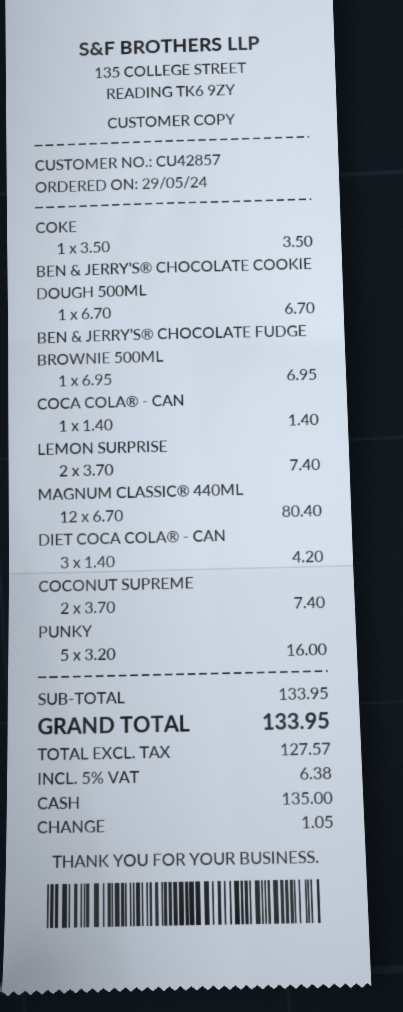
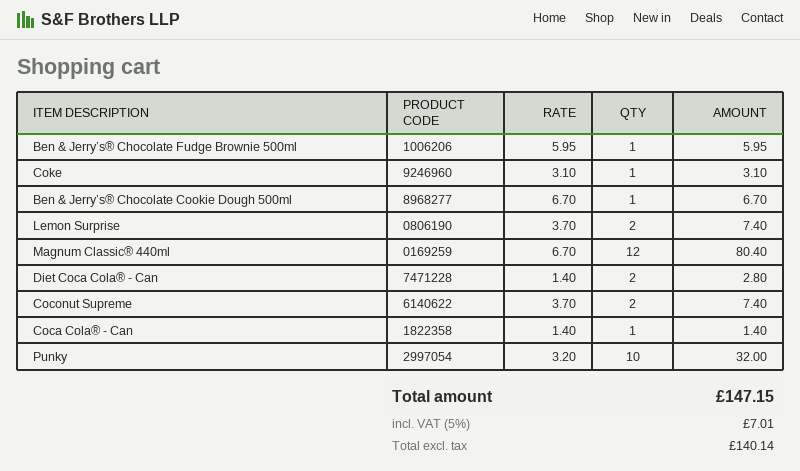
COKE: 1 x 3.50 = 3.50 -> 1 x 3.10 = 3.10
BEN & JERRY’S® CHOCOLATE FUDGE BROWNIE 500ML: 1 x 6.95 = 6.95 -> 1 x 5.95 = 5.95
DIET COCA COLA® - CAN: 3 x 1.40 = 4.20 -> 2 x 1.40 = 2.80
PUNKY: 5 x 3.20 = 16.00 -> 10 x 3.20 = 32.00
net: 127.57 -> 140.14
tax: 5% = 6.38 -> 5% = 7.01
total: 133.95 -> 147.15

